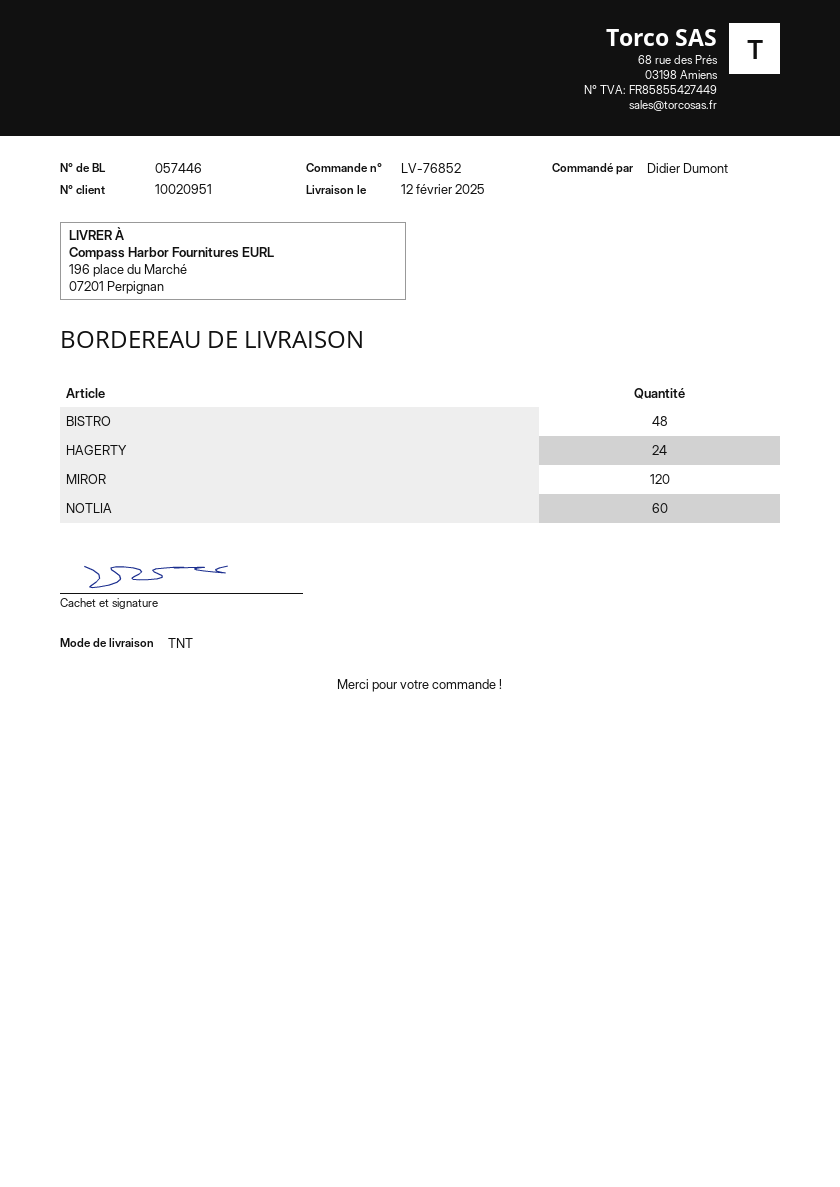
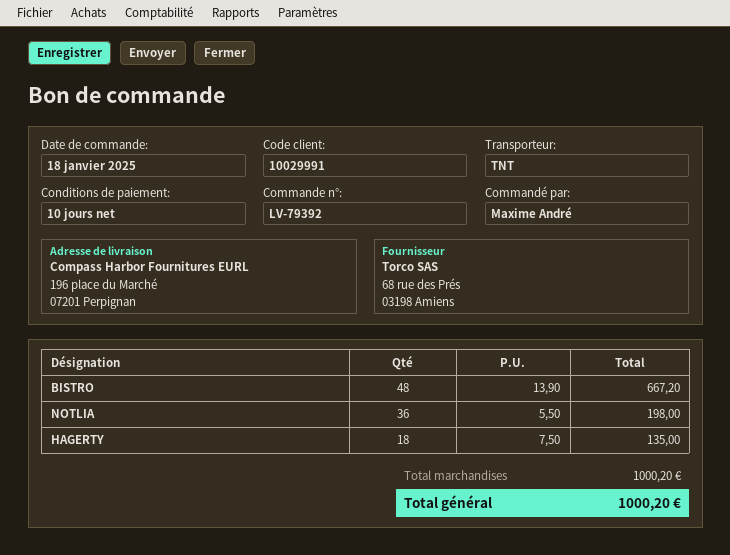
order number: LV-76852 -> LV-79392
customer number: 10020951 -> 10029991
ordered by: Didier Dumont -> Maxime André
HAGERTY: 24 -> 18
MIROR: 120 -> none
NOTLIA: 60 -> 36

